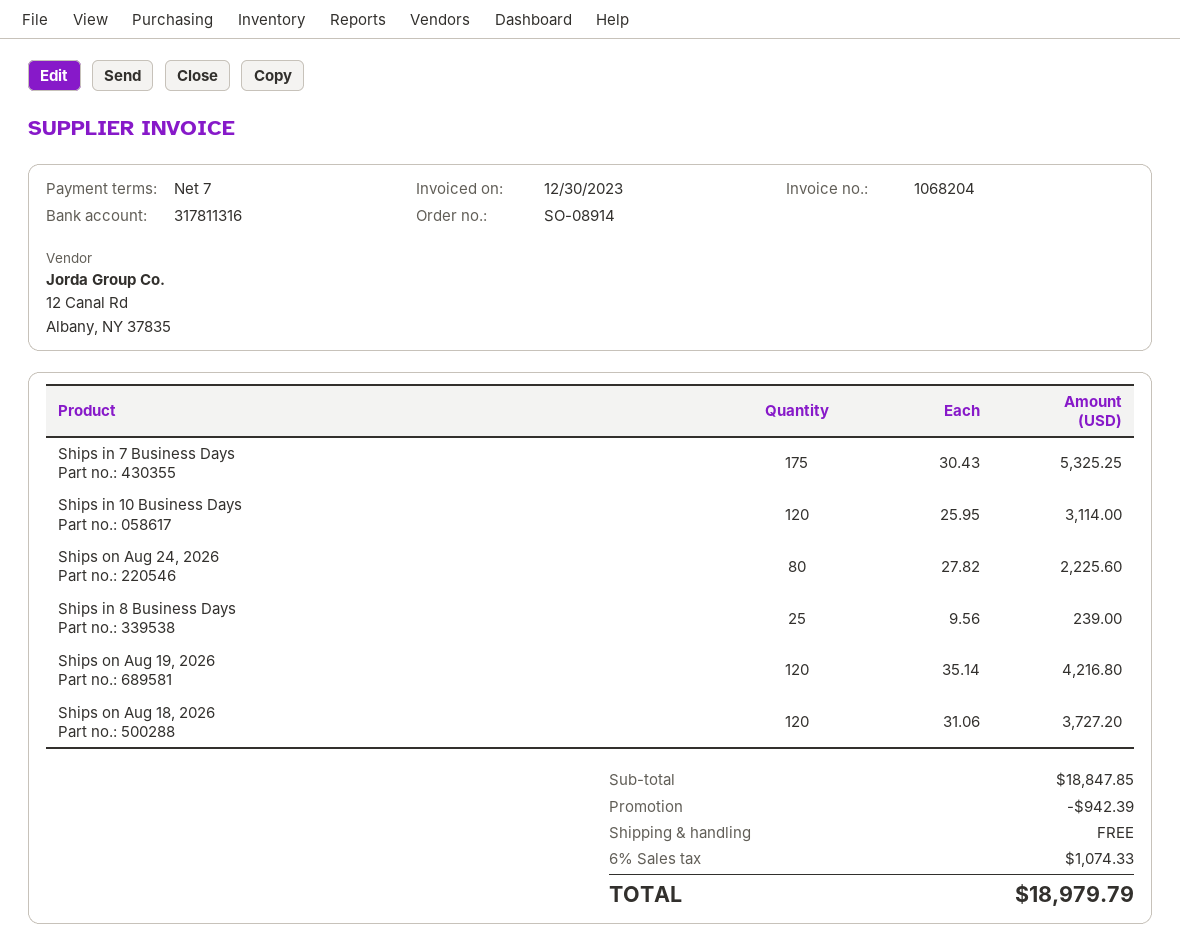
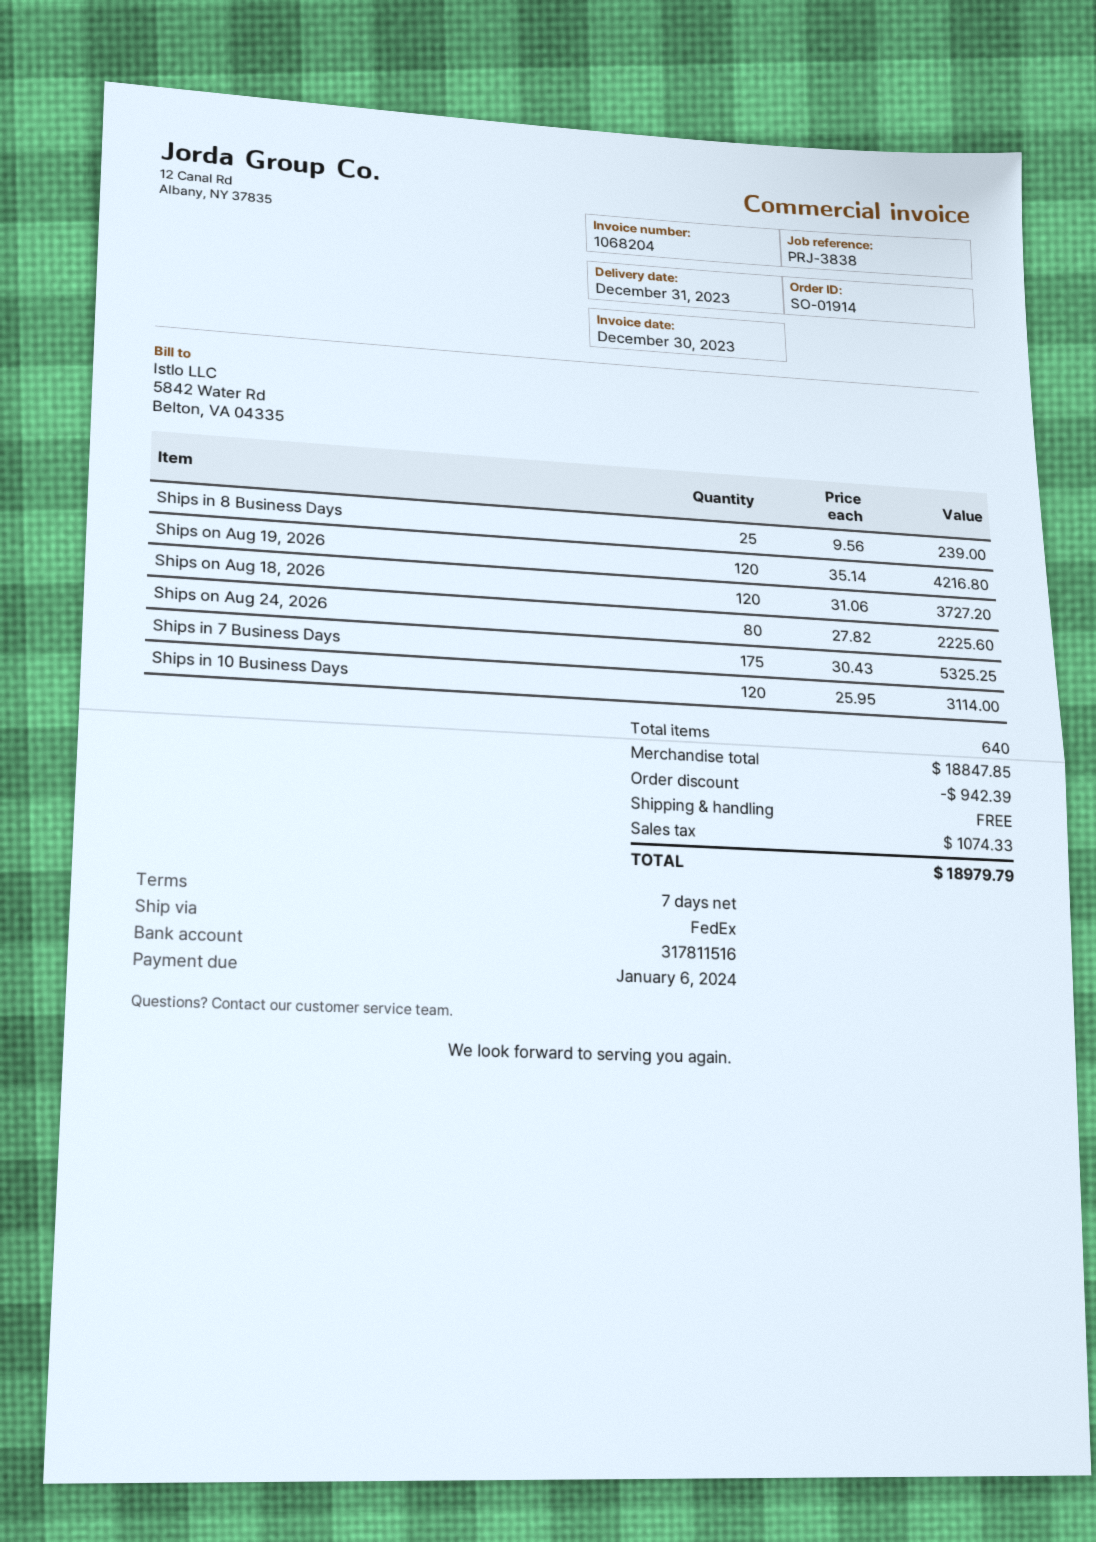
order number: SO-08914 -> SO-01914
bank account: 317811316 -> 317811516

